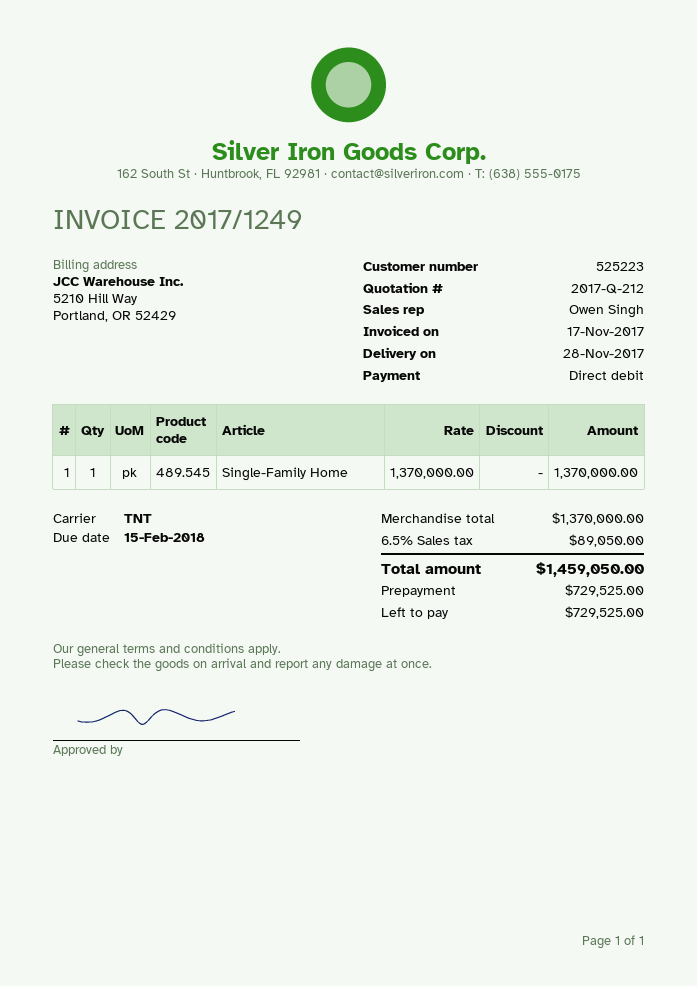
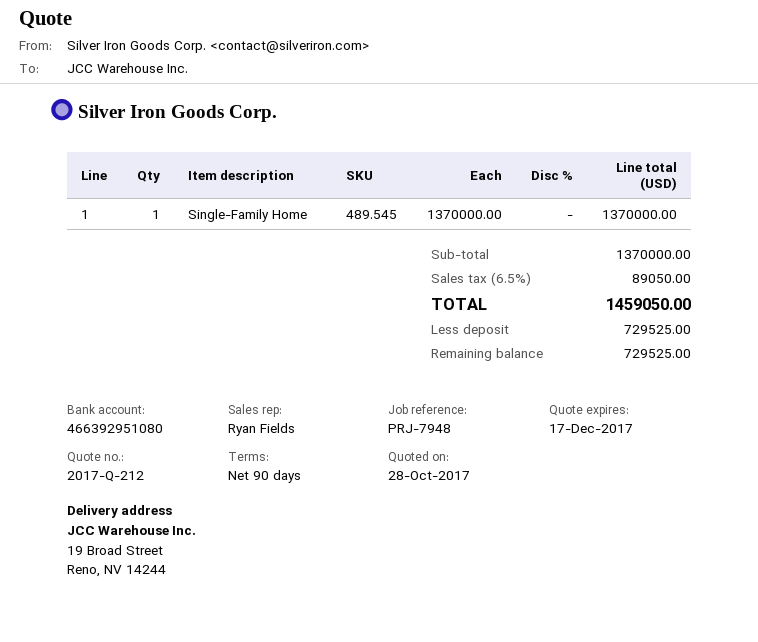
sales rep: Owen Singh -> Ryan Fields

